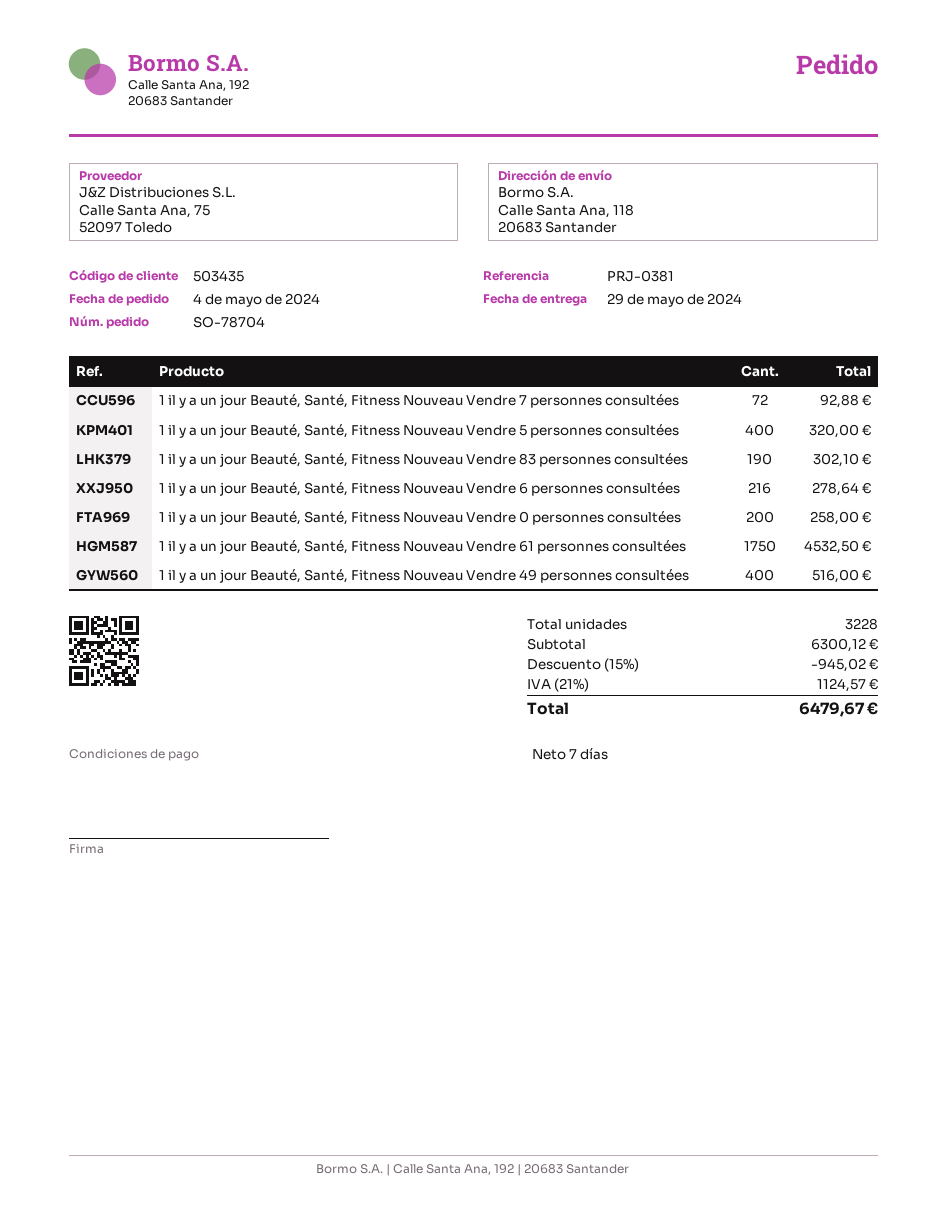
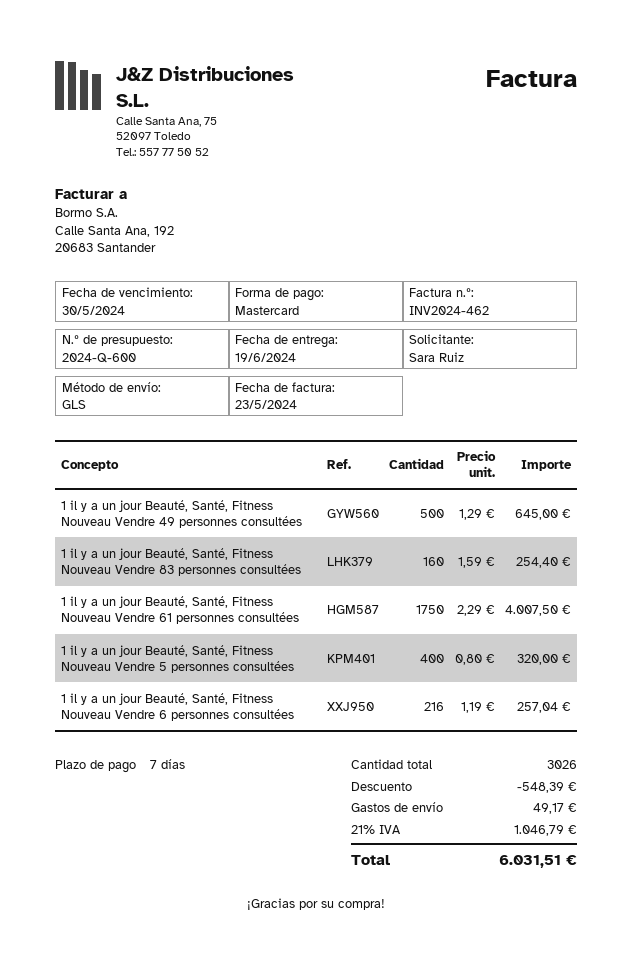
delivery date: 2024-05-29 -> 2024-06-19
1 il y a un jour Beauté, Santé, Fitness Nouveau Vendre 7 personnes consultées: 72 for 92.88 -> none
1 il y a un jour Beauté, Santé, Fitness Nouveau Vendre 83 personnes consultées: 190 for 302.10 -> 160 for 254.40
1 il y a un jour Beauté, Santé, Fitness Nouveau Vendre 6 personnes consultées: 216 for 278.64 -> 216 for 257.04
1 il y a un jour Beauté, Santé, Fitness Nouveau Vendre 0 personnes consultées: 200 for 258.00 -> none
1 il y a un jour Beauté, Santé, Fitness Nouveau Vendre 61 personnes consultées: 1750 for 4532.50 -> 1750 for 4007.50
1 il y a un jour Beauté, Santé, Fitness Nouveau Vendre 49 personnes consultées: 400 for 516.00 -> 500 for 645.00
total quantity: 3228 -> 3026
discount: 945.02 -> 548.39
shipping: none -> 49.17
tax: 21% = 1124.57 -> 21% = 1046.79
total: 6479.67 -> 6031.51

